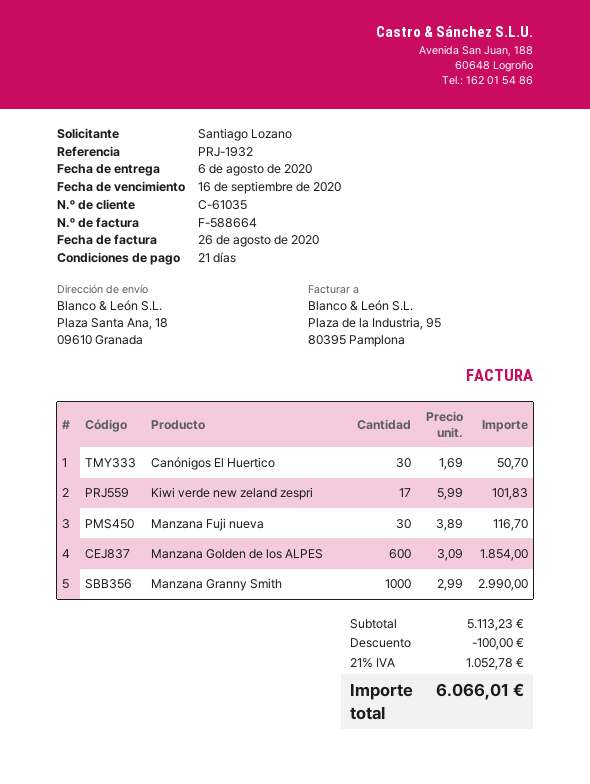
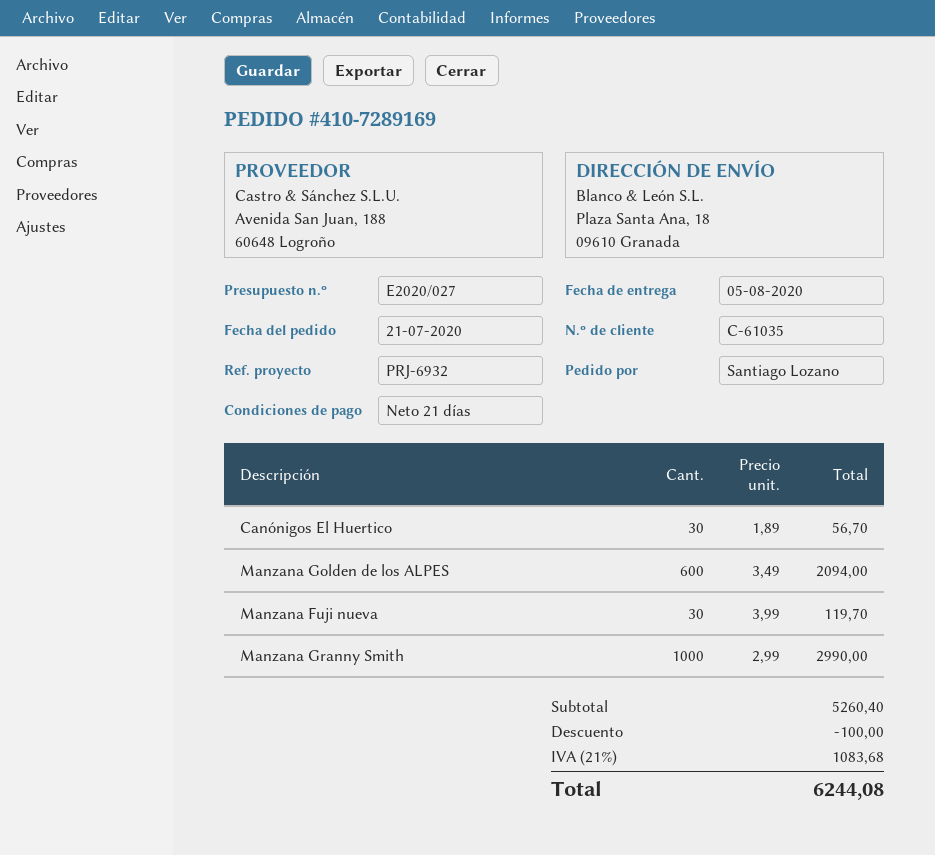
delivery date: 2020-08-06 -> 2020-08-05
reference: PRJ-1932 -> PRJ-6932
Canónigos El Huertico: 30 x 1.69 = 50.70 -> 30 x 1.89 = 56.70
Kiwi verde new zeland zespri: 17 x 5.99 = 101.83 -> none
Manzana Fuji nueva: 30 x 3.89 = 116.70 -> 30 x 3.99 = 119.70
Manzana Golden de los ALPES: 600 x 3.09 = 1854.00 -> 600 x 3.49 = 2094.00
subtotal: 5113.23 -> 5260.40
tax: 21% = 1052.78 -> 21% = 1083.68
total: 6066.01 -> 6244.08

